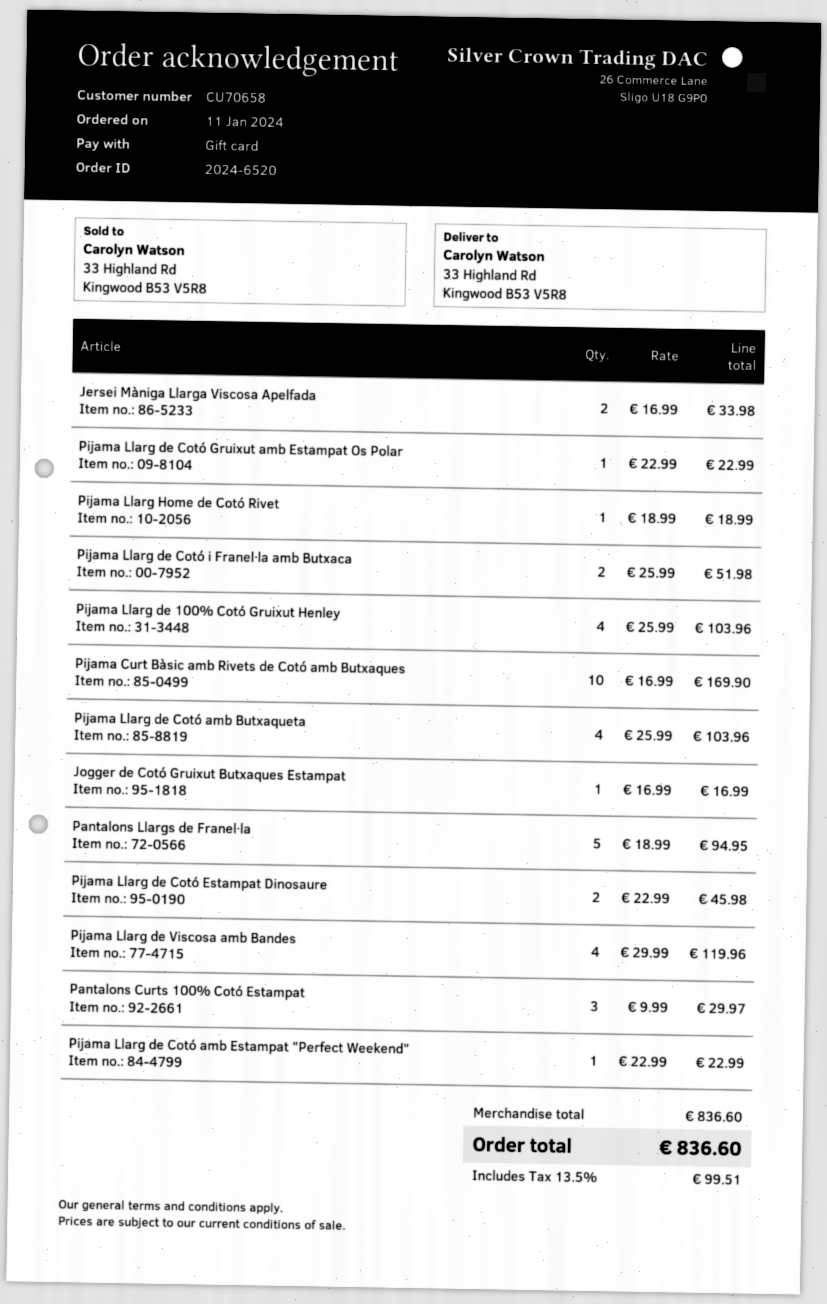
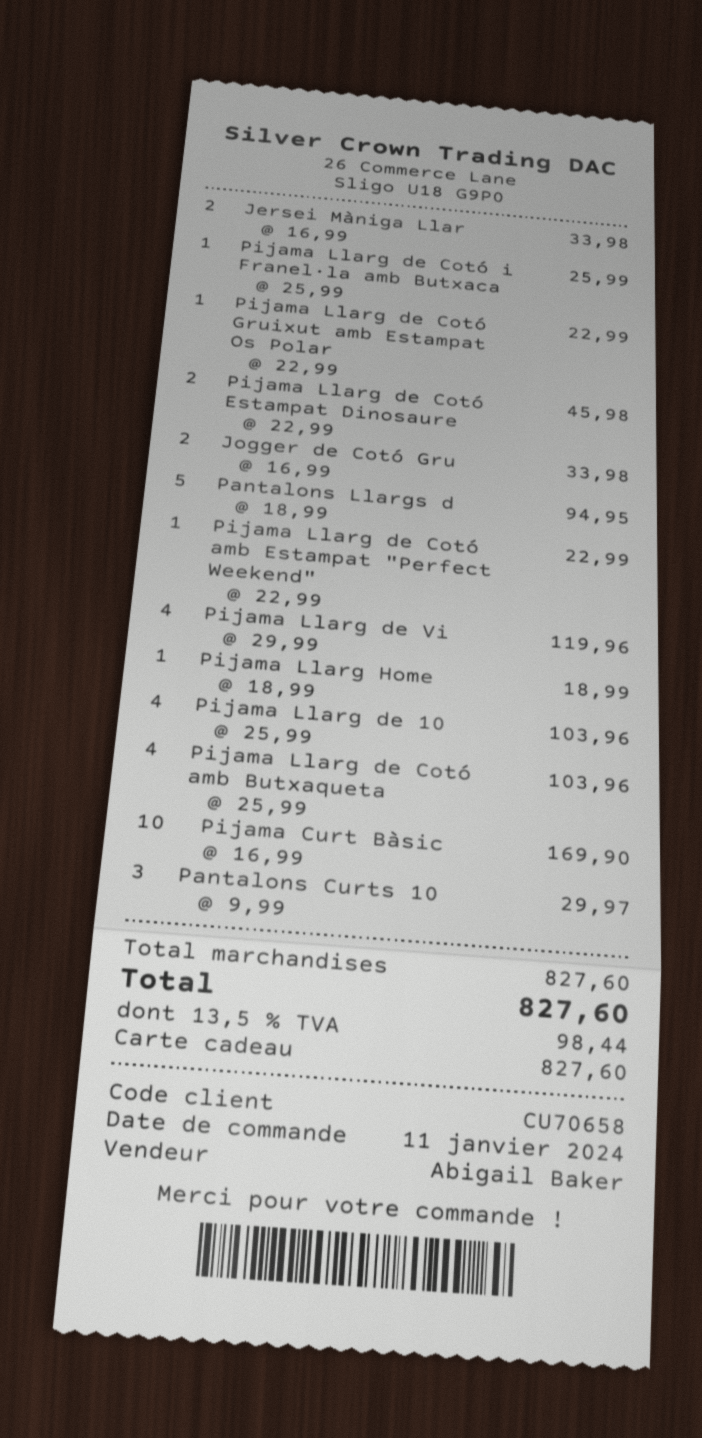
Pijama Llarg de Cotó i Franel·la amb Butxaca: 2 x 25.99 = 51.98 -> 1 x 25.99 = 25.99
Jogger de Cotó Gruixut Butxaques Estampat: 1 x 16.99 = 16.99 -> 2 x 16.99 = 33.98
subtotal: 836.60 -> 827.60
tax: 13.5% = 99.51 -> 13.5% = 98.44
total: 836.60 -> 827.60

